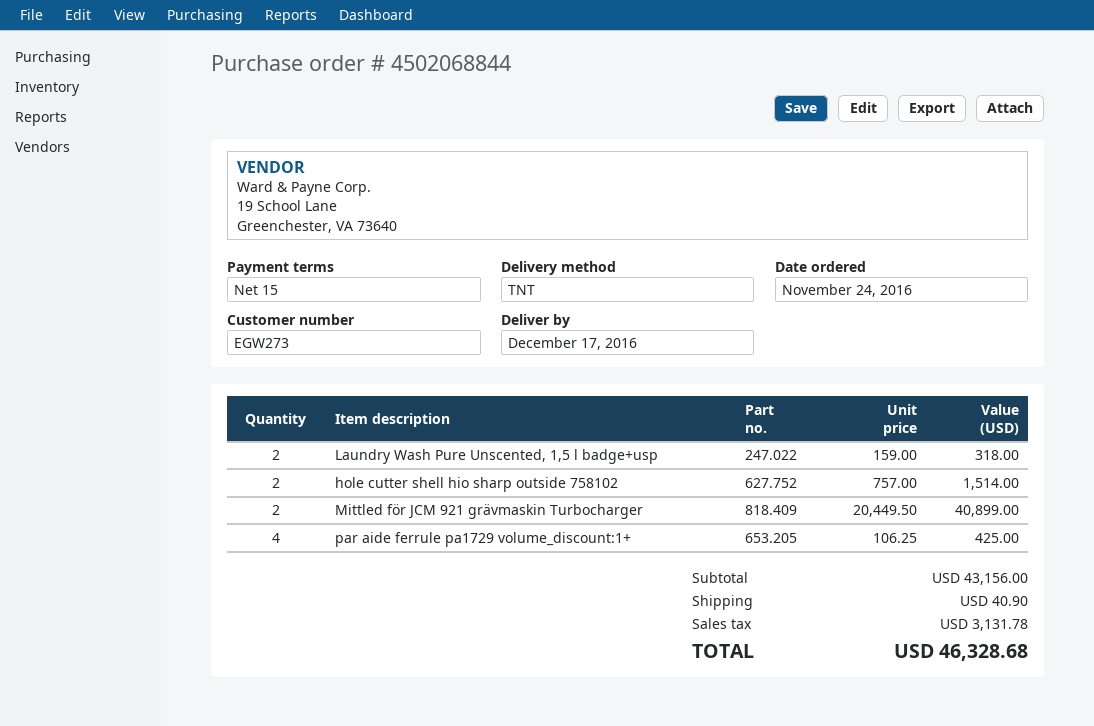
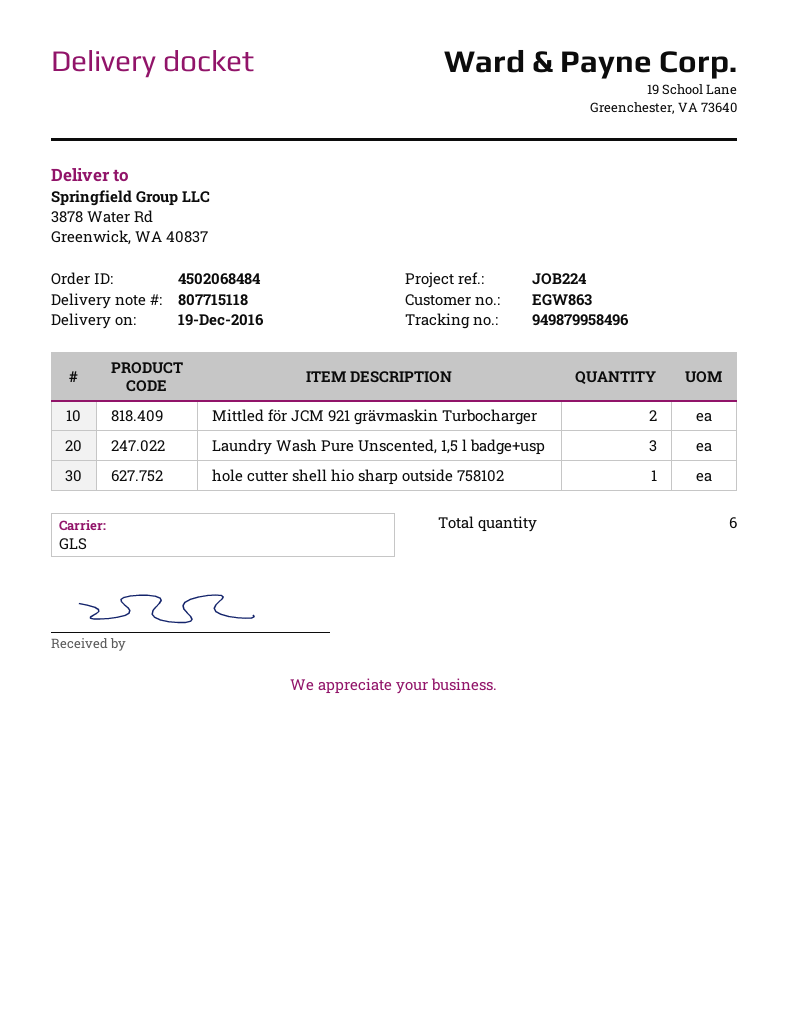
order number: 4502068844 -> 4502068484
delivery date: 2016-12-17 -> 2016-12-19
customer number: EGW273 -> EGW863
shipping method: TNT -> GLS
Laundry Wash Pure Unscented, 1,5 l badge+usp: 2 -> 3
hole cutter shell hio sharp outside 758102: 2 -> 1
par aide ferrule pa1729 volume_discount:1+: 4 -> none

